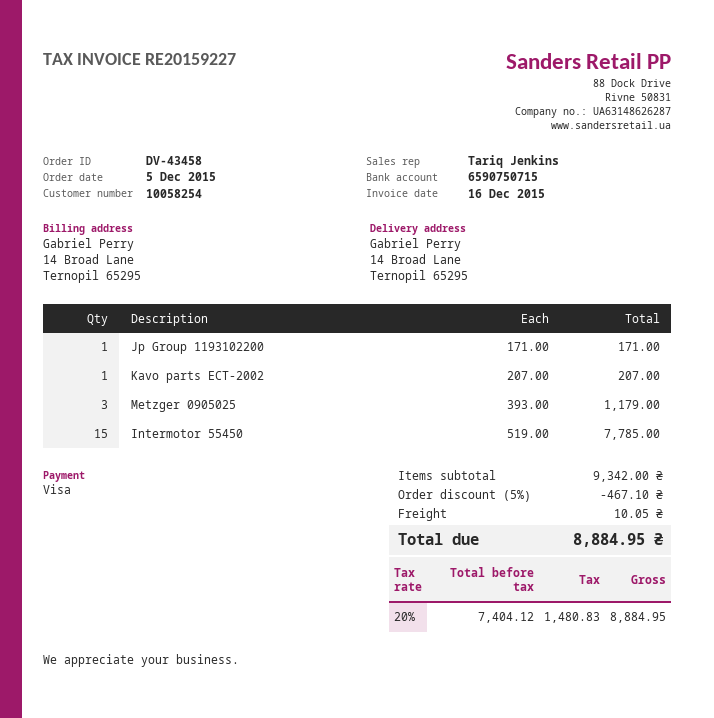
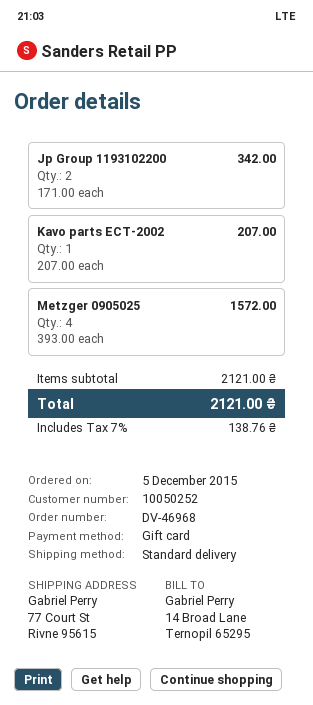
order number: DV-43458 -> DV-46968
customer number: 10058254 -> 10050252
payment method: Visa -> gift card
ship to: 14 Broad Lane, Ternopil 65295 -> 77 Court St, Rivne 95615
Jp Group 1193102200: 1 x 171.00 = 171.00 -> 2 x 171.00 = 342.00
Metzger 0905025: 3 x 393.00 = 1179.00 -> 4 x 393.00 = 1572.00
Intermotor 55450: 15 x 519.00 = 7785.00 -> none
subtotal: 9342.00 -> 2121.00
discount: 5% = 467.10 -> none
shipping: 10.05 -> none
tax: 20% = 1480.83 -> 7% = 138.76
total: 8884.95 -> 2121.00

